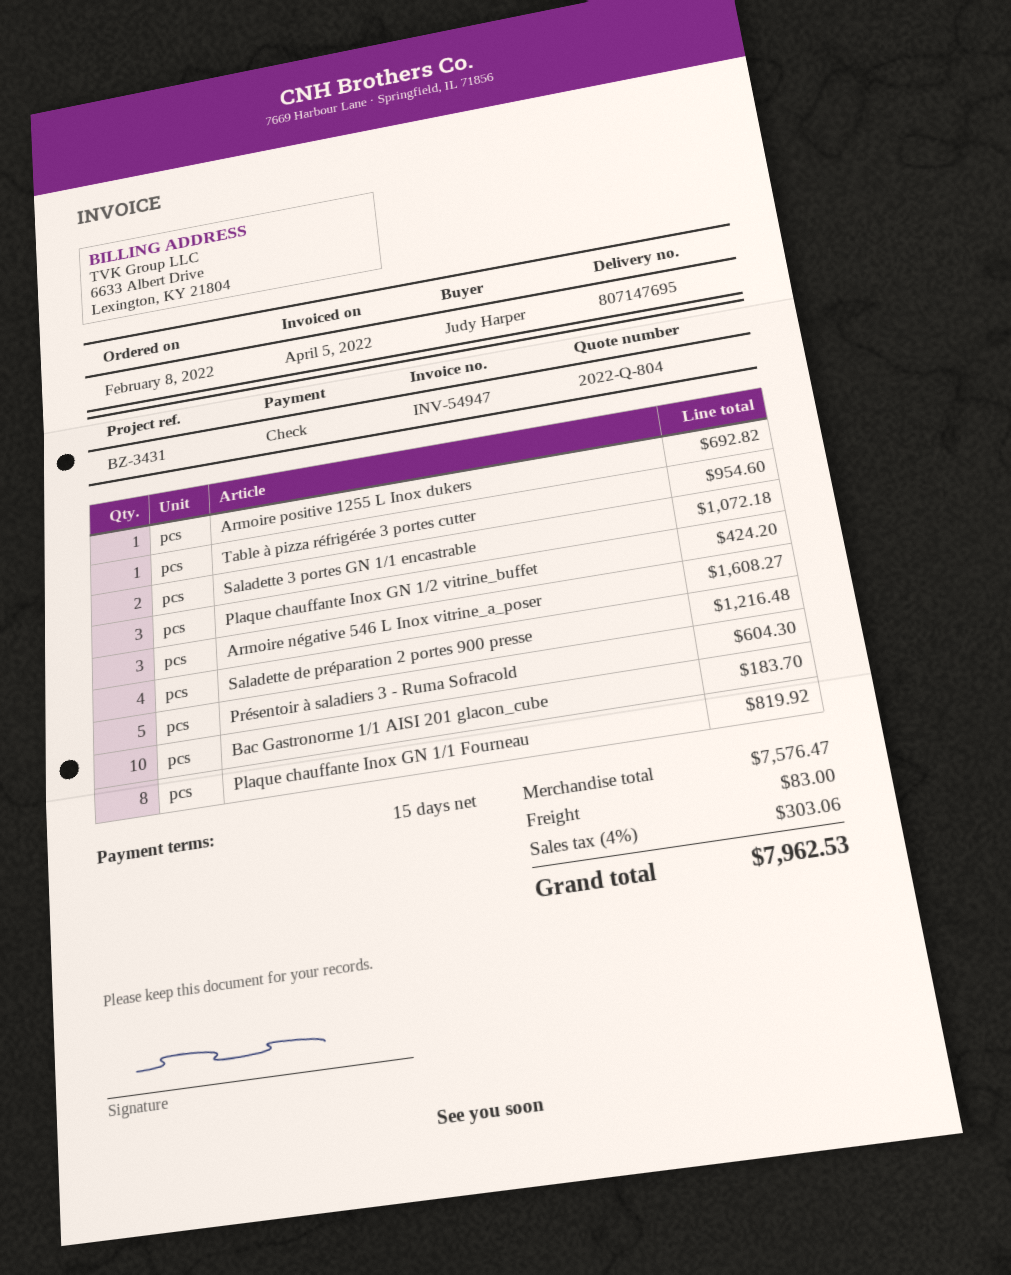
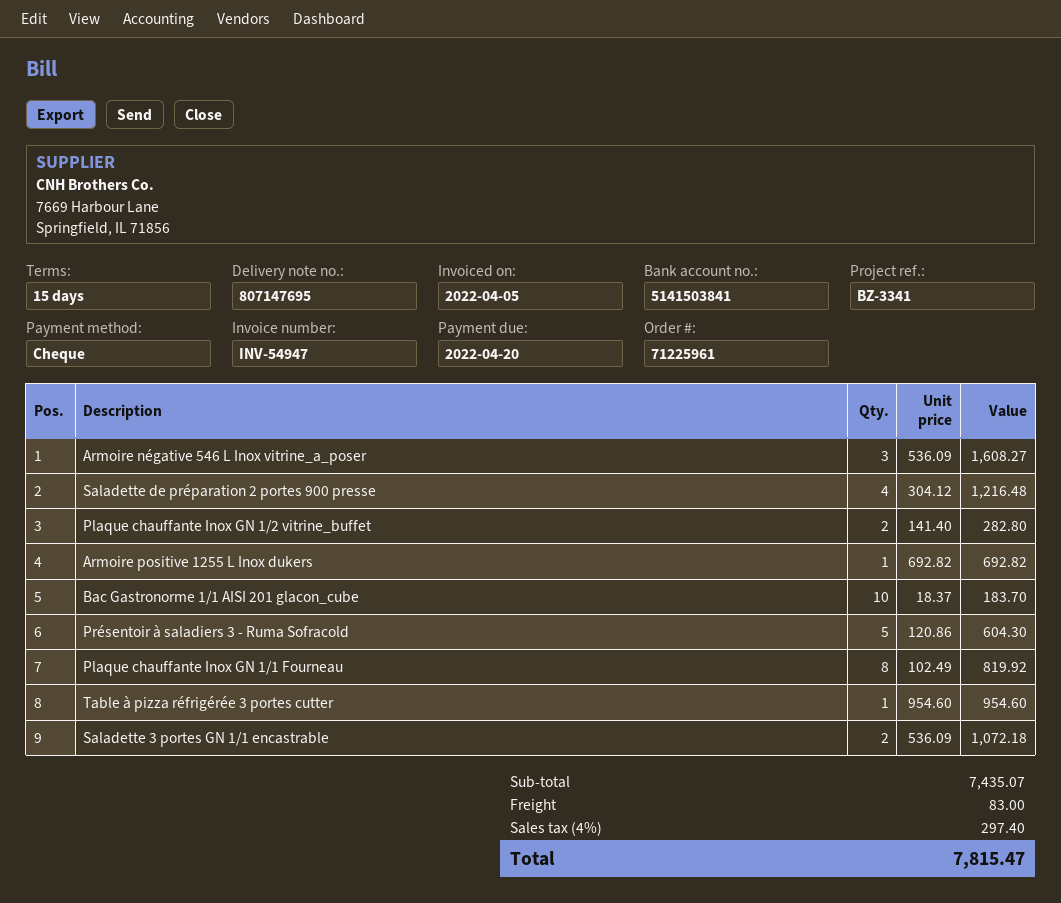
reference: BZ-3431 -> BZ-3341
Plaque chauffante Inox GN 1/2 vitrine_buffet: 3 for 424.20 -> 2 for 282.80
subtotal: 7576.47 -> 7435.07
tax: 4% = 303.06 -> 4% = 297.40
total: 7962.53 -> 7815.47

